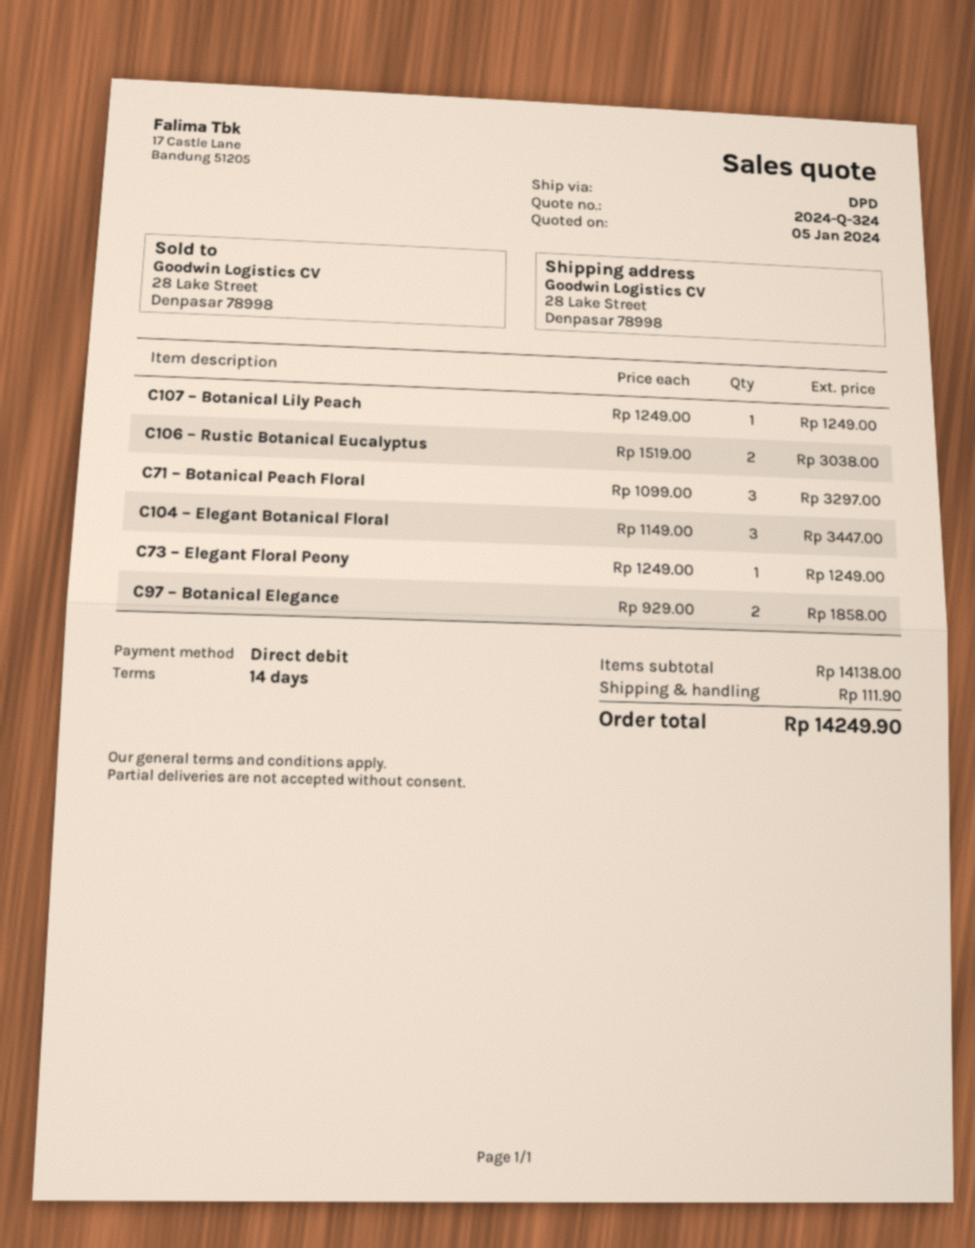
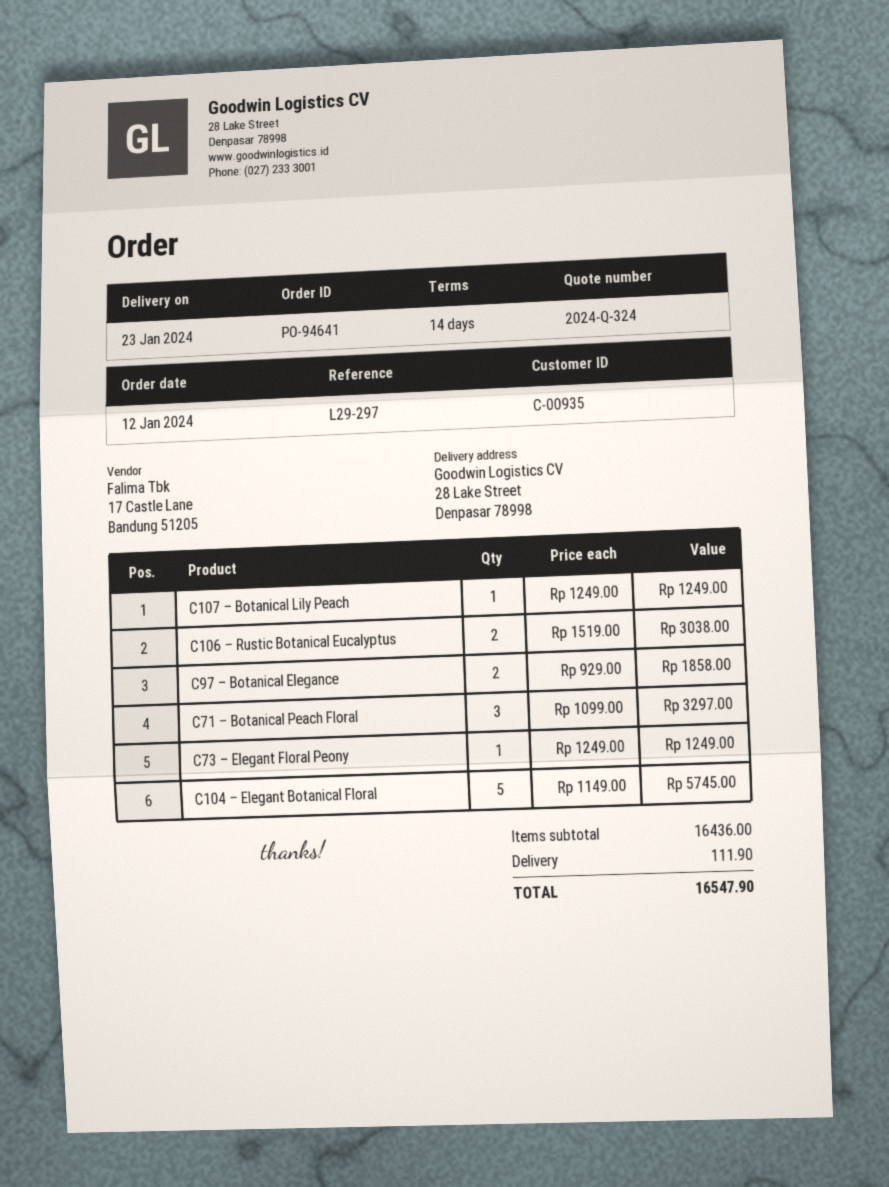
C104 – Elegant Botanical Floral: 3 x 1149.00 = 3447.00 -> 5 x 1149.00 = 5745.00
subtotal: 14138.00 -> 16436.00
total: 14249.90 -> 16547.90

